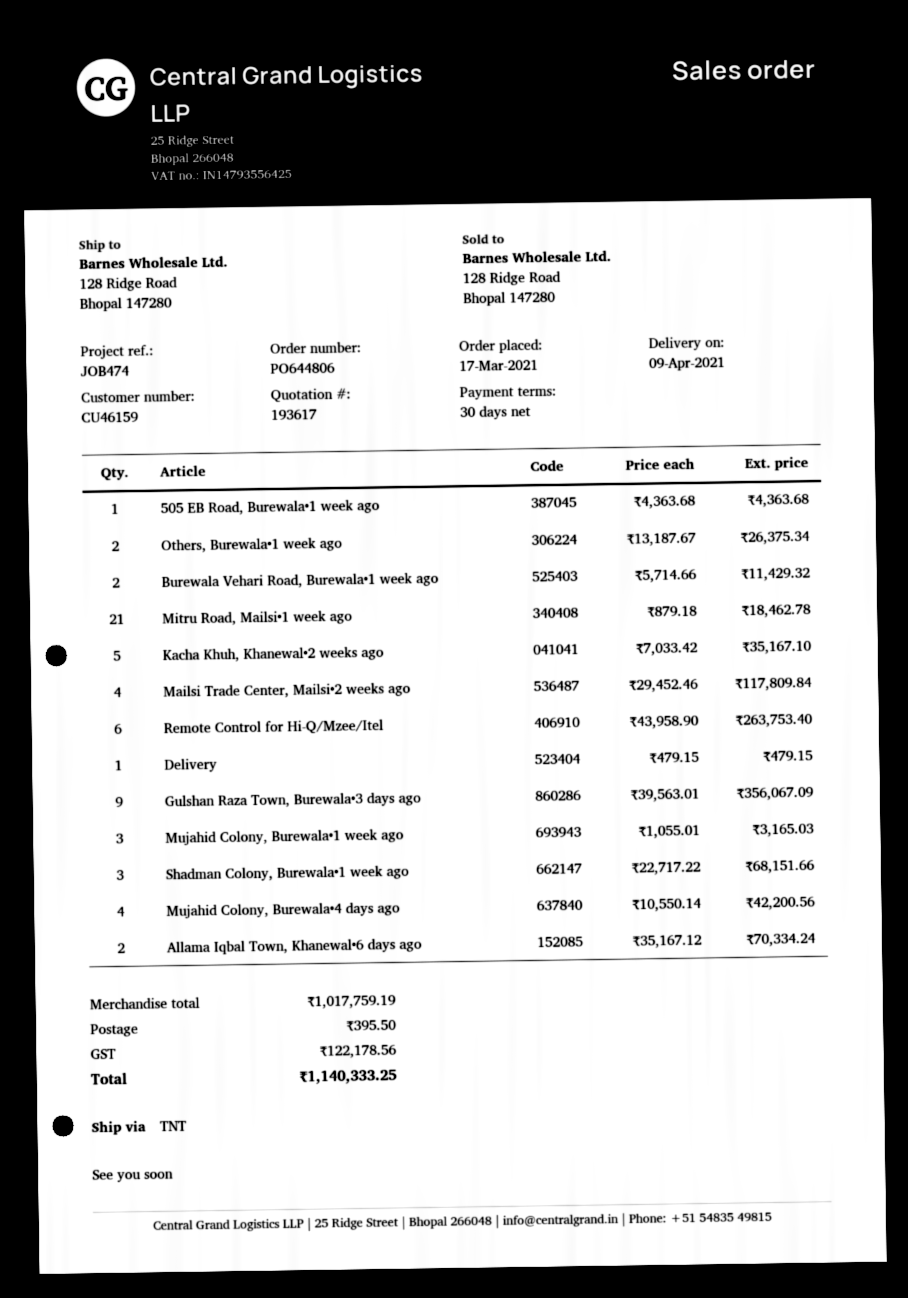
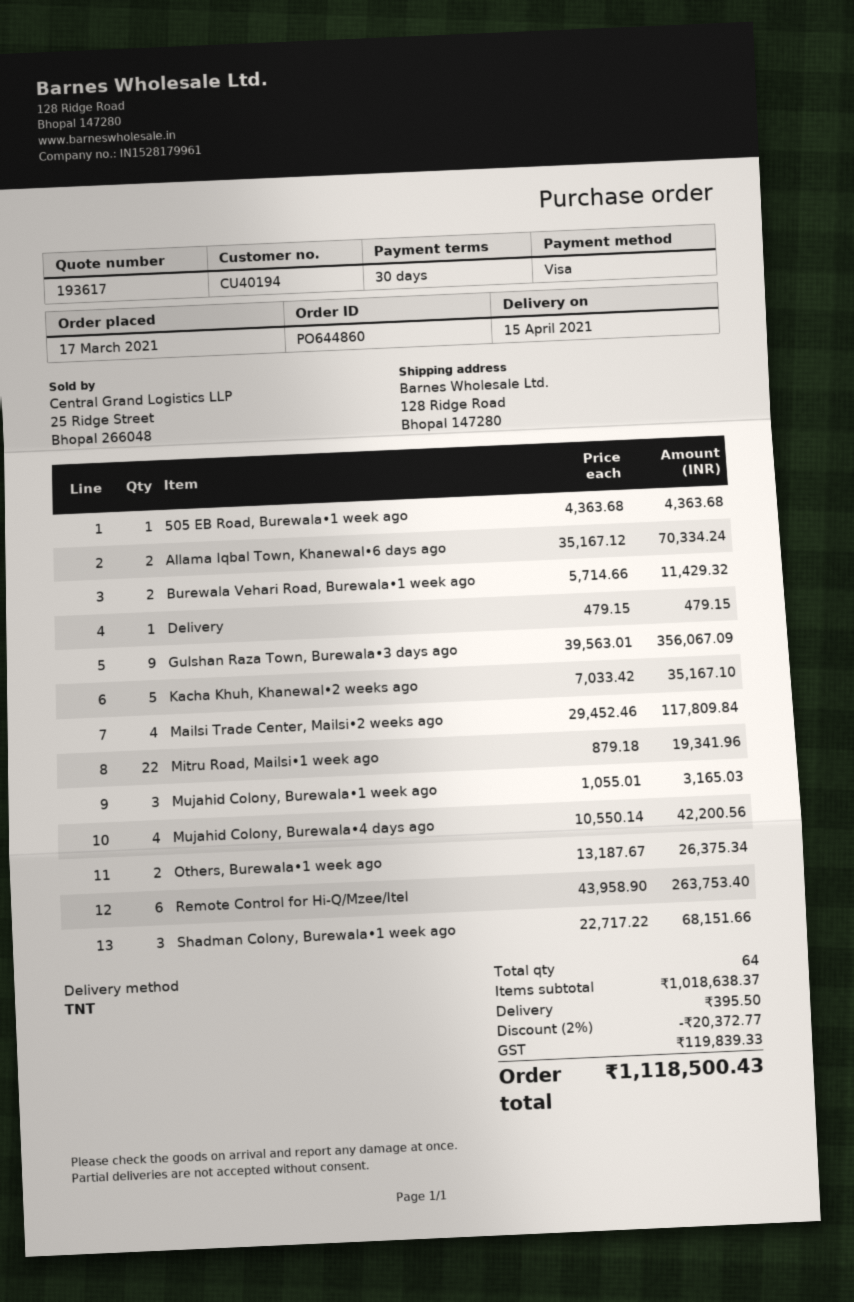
order number: PO644806 -> PO644860
delivery date: 2021-04-09 -> 2021-04-15
customer number: CU46159 -> CU40194
Mitru Road, Mailsi•1 week ago: 21 x 879.18 = 18462.78 -> 22 x 879.18 = 19341.96
subtotal: 1017759.19 -> 1018638.37
discount: none -> 2% = 20372.77
tax: 122178.56 -> 119839.33
total: 1140333.25 -> 1118500.43

